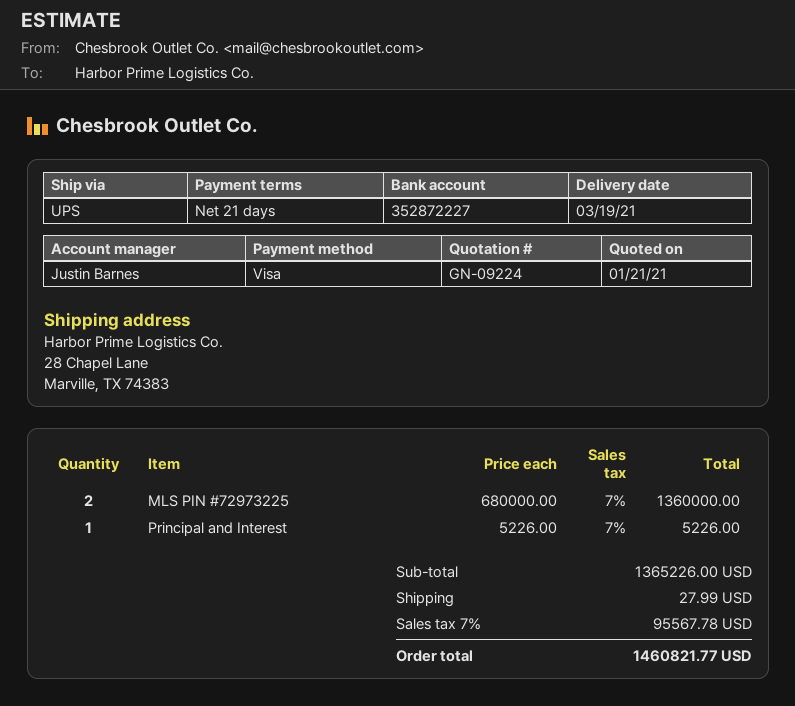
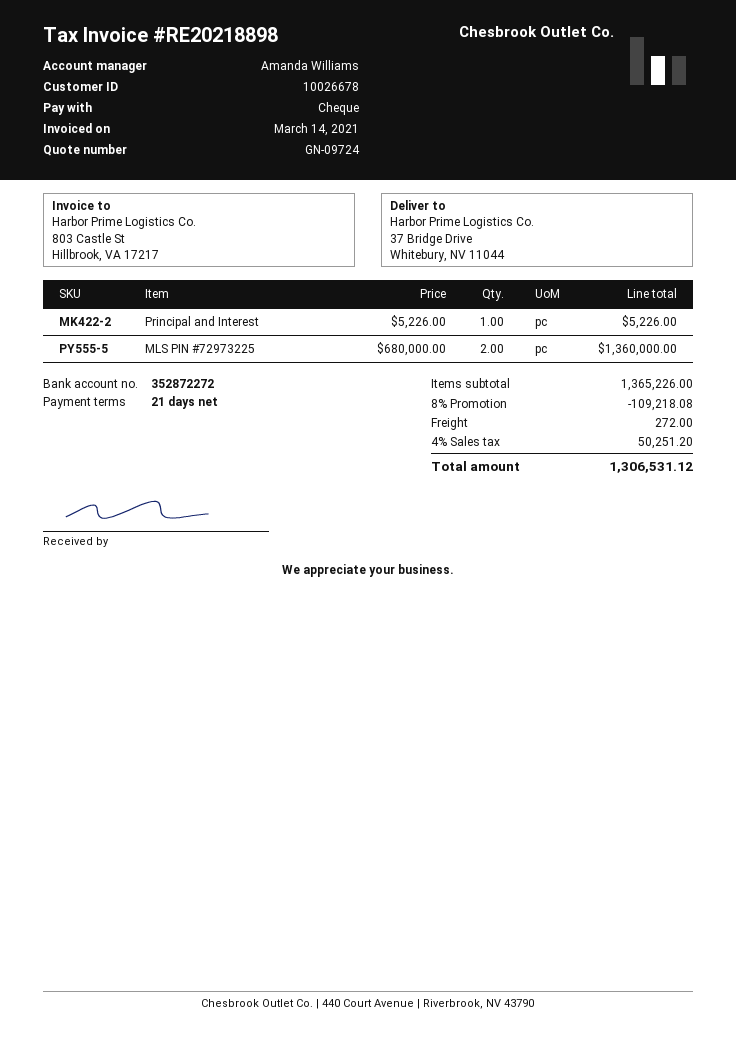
quote number: GN-09224 -> GN-09724
sales rep: Justin Barnes -> Amanda Williams
payment method: Visa -> cheque
bank account: 352872227 -> 352872272
ship to: 28 Chapel Lane, Marville, TX 74383 -> 37 Bridge Drive, Whitebury, NV 11044
discount: none -> 8% = 109218.08
shipping: 27.99 -> 272.00
tax: 7% = 95567.78 -> 4% = 50251.20
total: 1460821.77 -> 1306531.12

